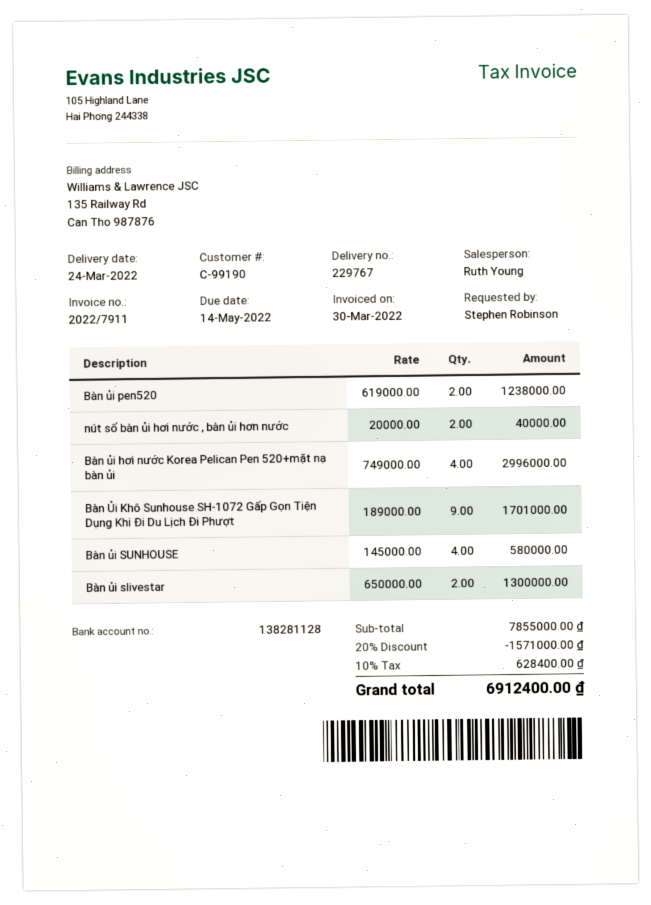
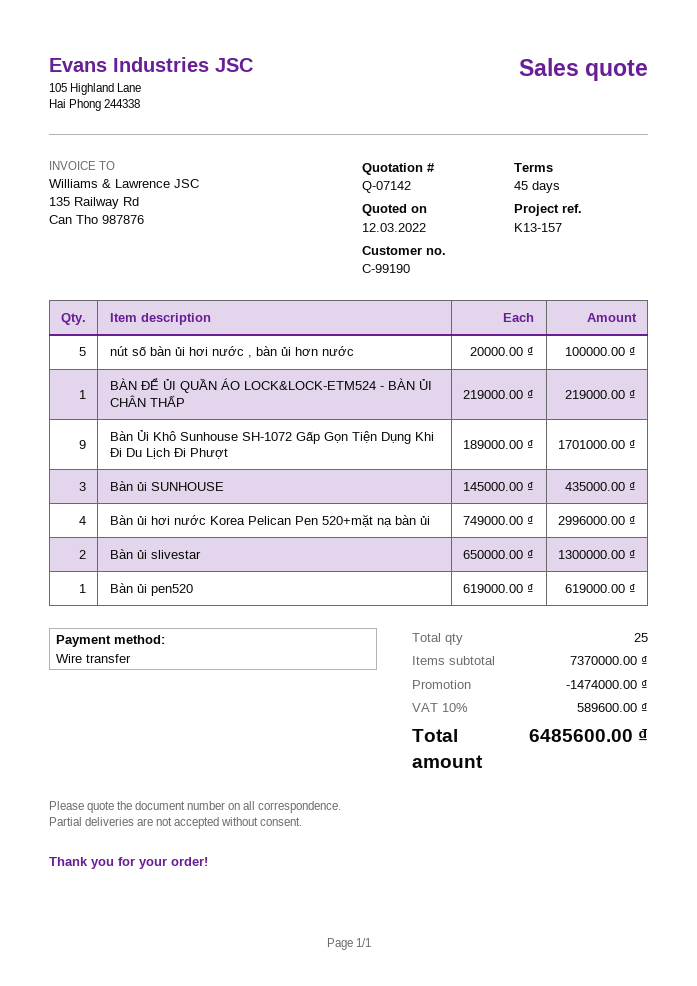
Bàn ủi pen520: 2 x 619000.00 = 1238000.00 -> 1 x 619000.00 = 619000.00
nút số bàn ủi hơi nước , bàn ủi hơn nước: 2 x 20000.00 = 40000.00 -> 5 x 20000.00 = 100000.00
Bàn ủi SUNHOUSE: 4 x 145000.00 = 580000.00 -> 3 x 145000.00 = 435000.00
BÀN ĐỂ ỦI QUẦN ÁO LOCK&LOCK-ETM524 - BÀN ỦI CHÂN THẤP: none -> 1 x 219000.00 = 219000.00
subtotal: 7855000.00 -> 7370000.00
discount: 1571000.00 -> 1474000.00
tax: 10% = 628400.00 -> 10% = 589600.00
total: 6912400.00 -> 6485600.00

